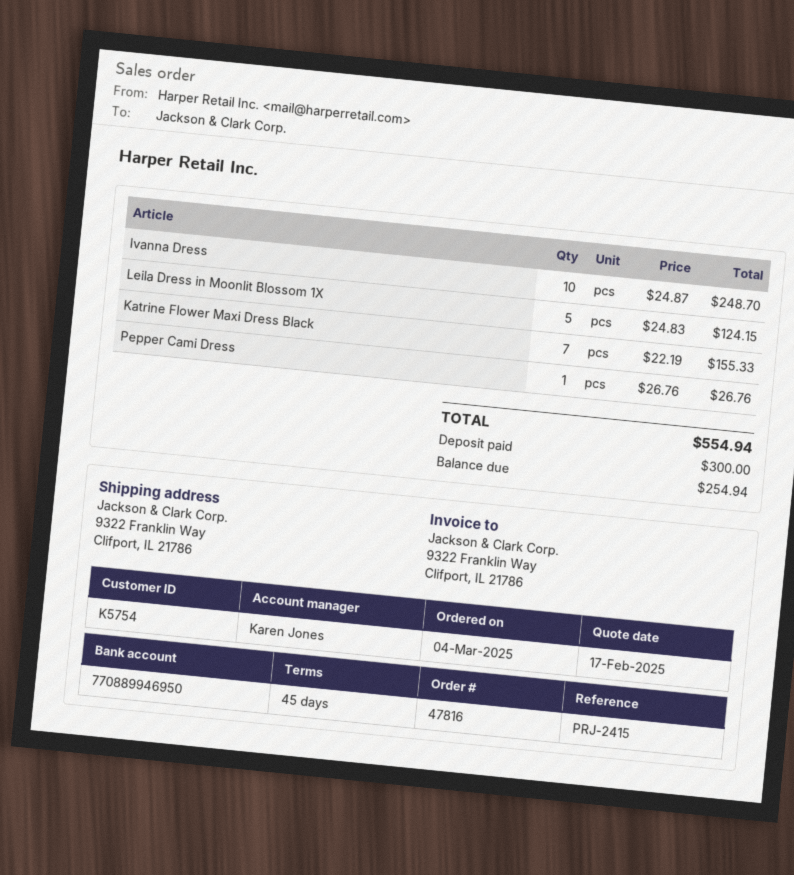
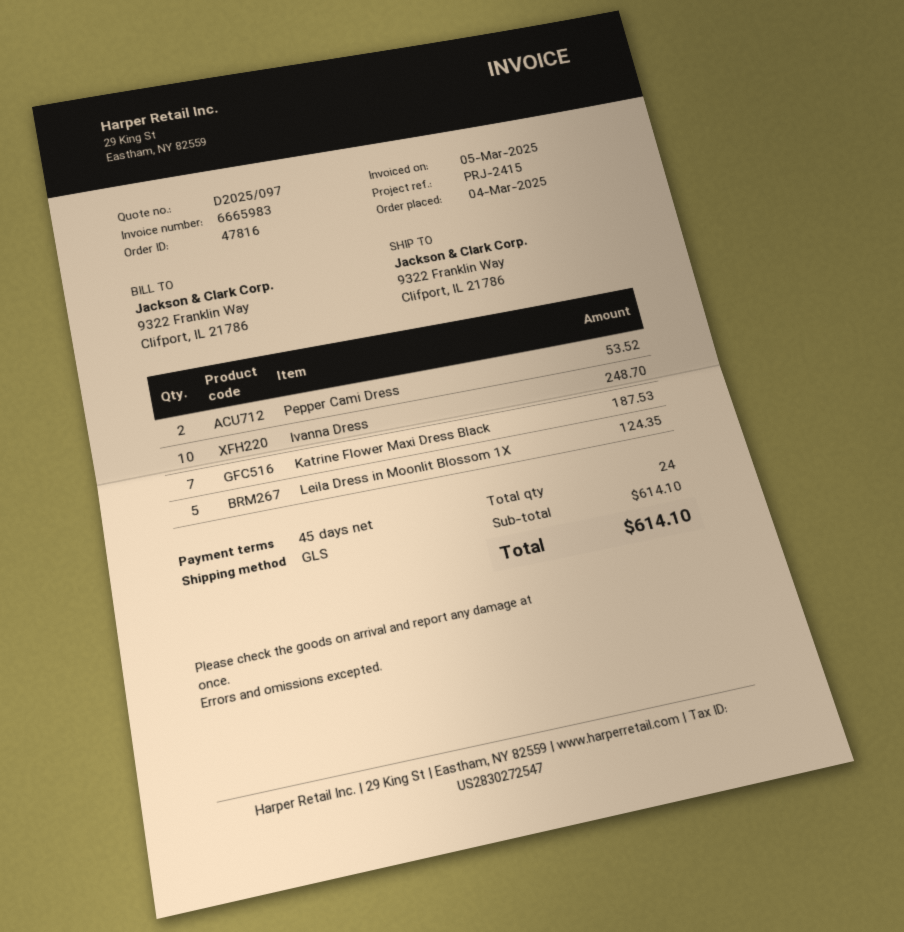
Leila Dress in Moonlit Blossom 1X: 5 for 124.15 -> 5 for 124.35
Katrine Flower Maxi Dress Black: 7 for 155.33 -> 7 for 187.53
Pepper Cami Dress: 1 for 26.76 -> 2 for 53.52
total: 554.94 -> 614.10

